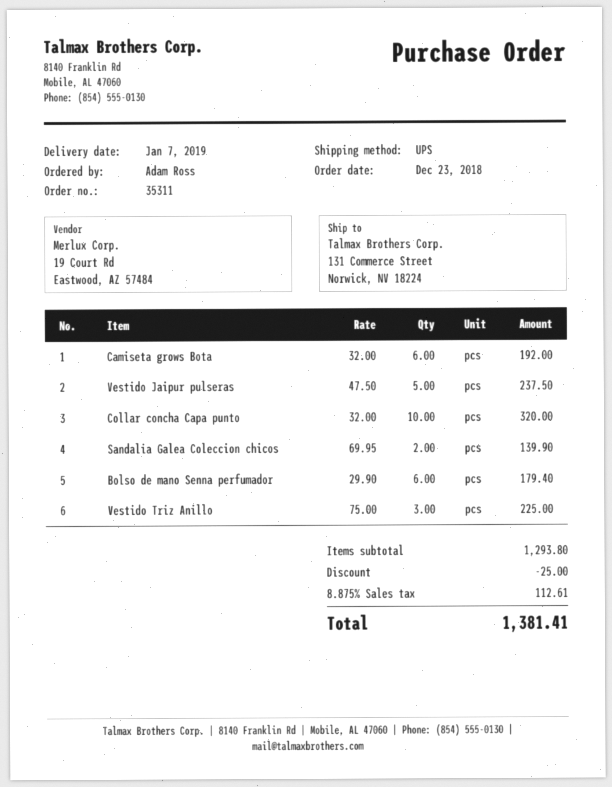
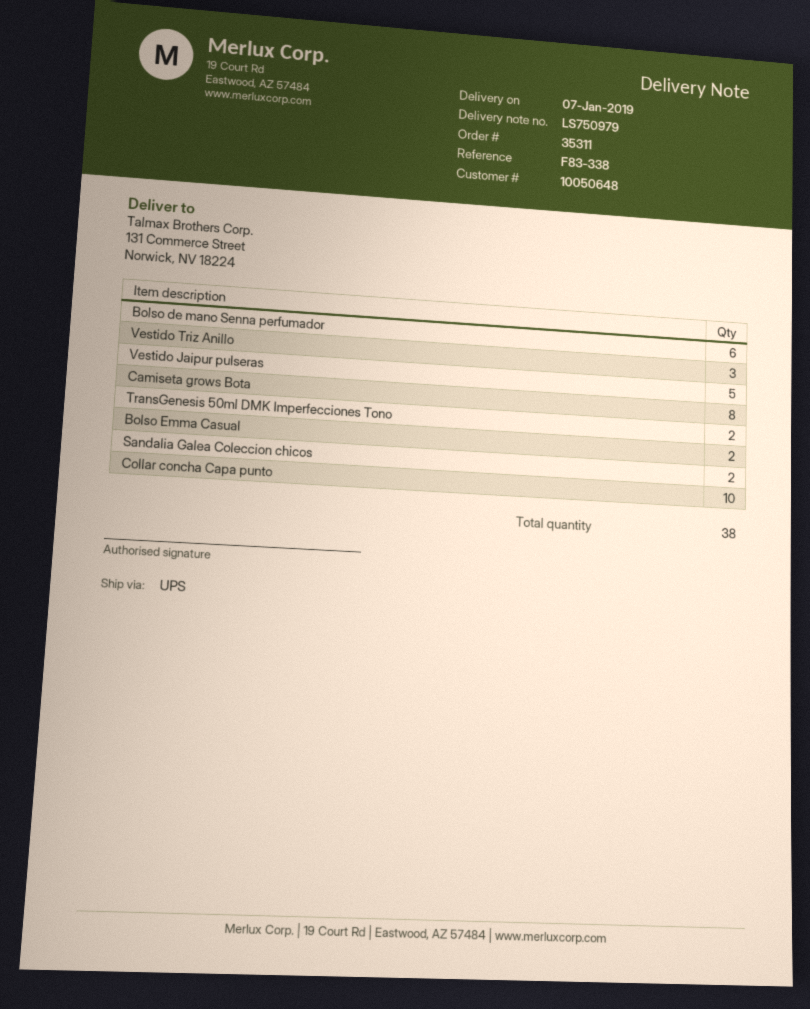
Camiseta grows Bota: 6 -> 8
TransGenesis 50ml DMK Imperfecciones Tono: none -> 2
Bolso Emma Casual: none -> 2

